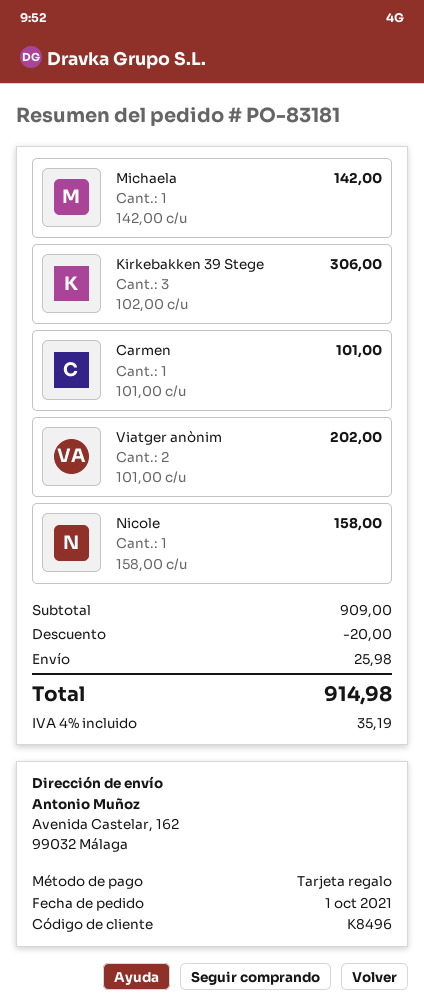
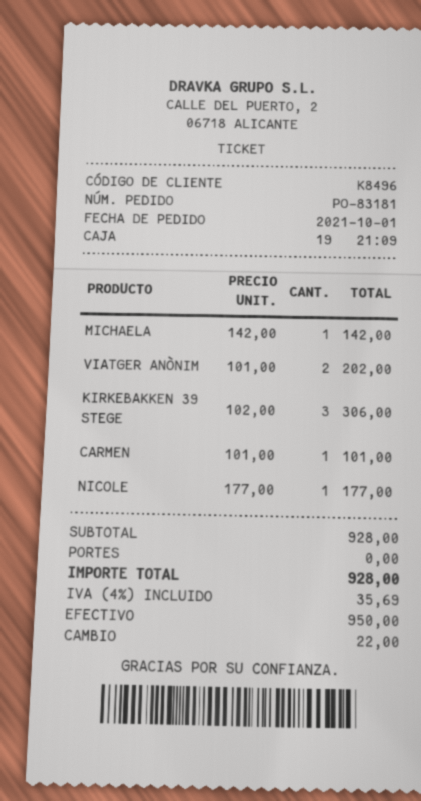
payment method: gift card -> cash
Nicole: 1 x 158.00 = 158.00 -> 1 x 177.00 = 177.00
subtotal: 909.00 -> 928.00
discount: 20.00 -> none
shipping: 25.98 -> 0.00
tax: 4% = 35.19 -> 4% = 35.69
total: 914.98 -> 928.00

